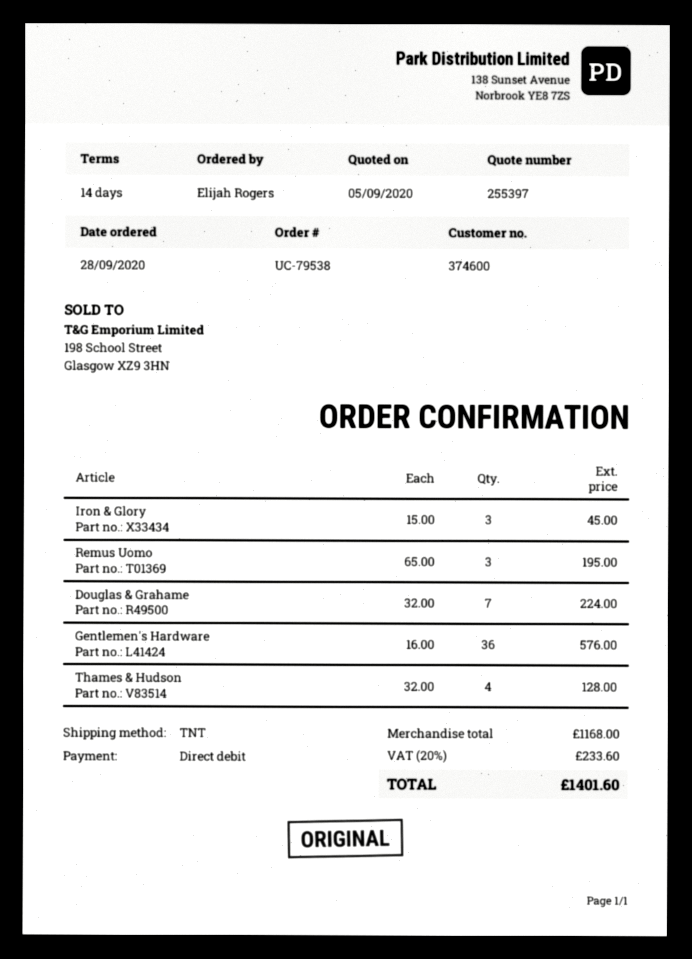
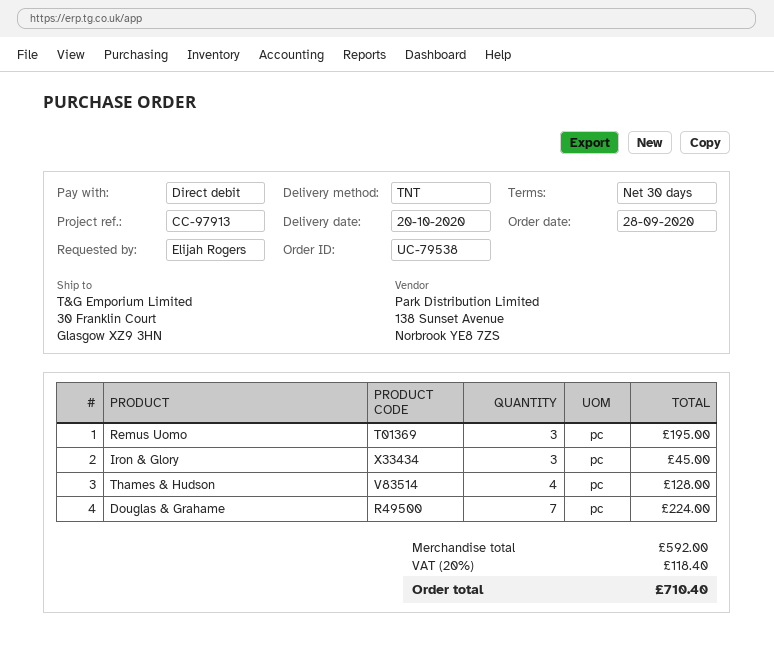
payment terms: 14 days -> 30 days
Gentlemen's Hardware: 36 for 576.00 -> none
subtotal: 1168.00 -> 592.00
tax: 20% = 233.60 -> 20% = 118.40
total: 1401.60 -> 710.40

